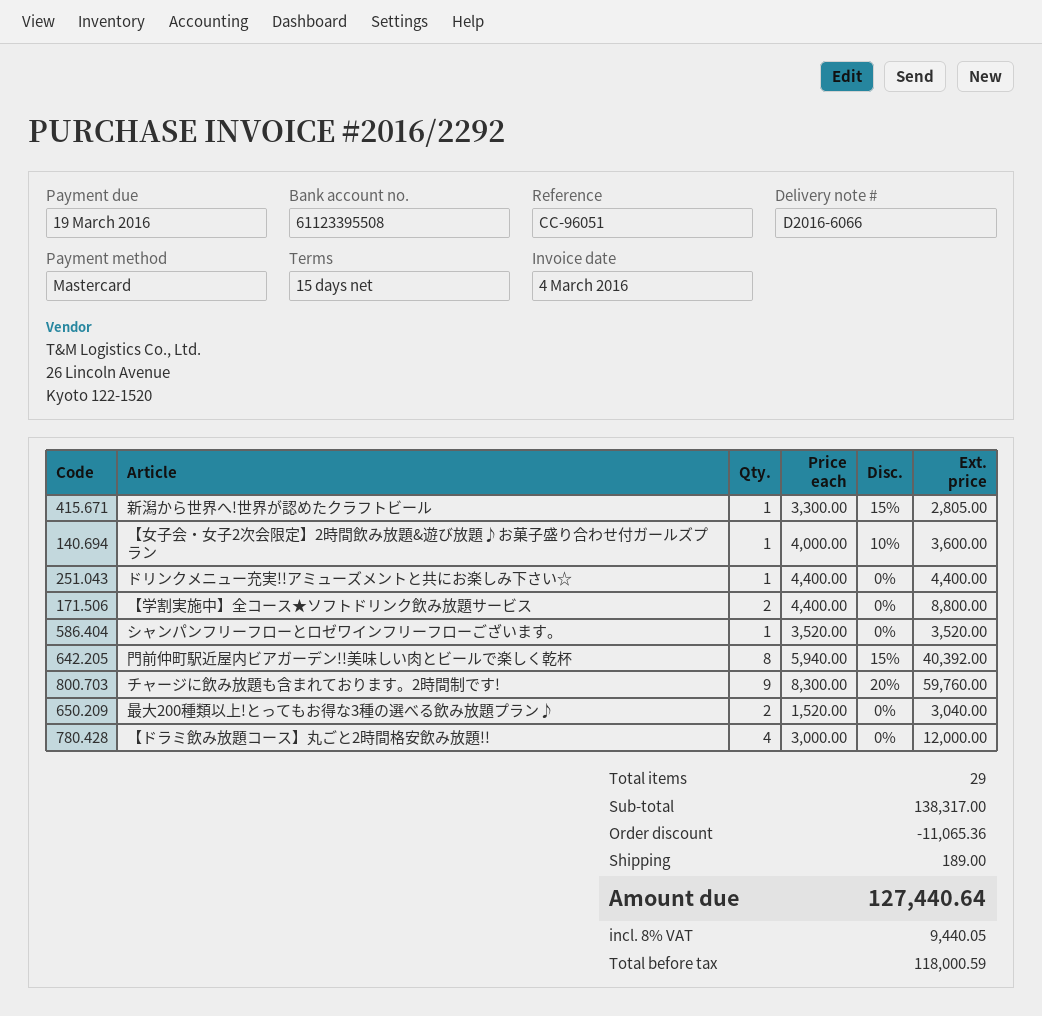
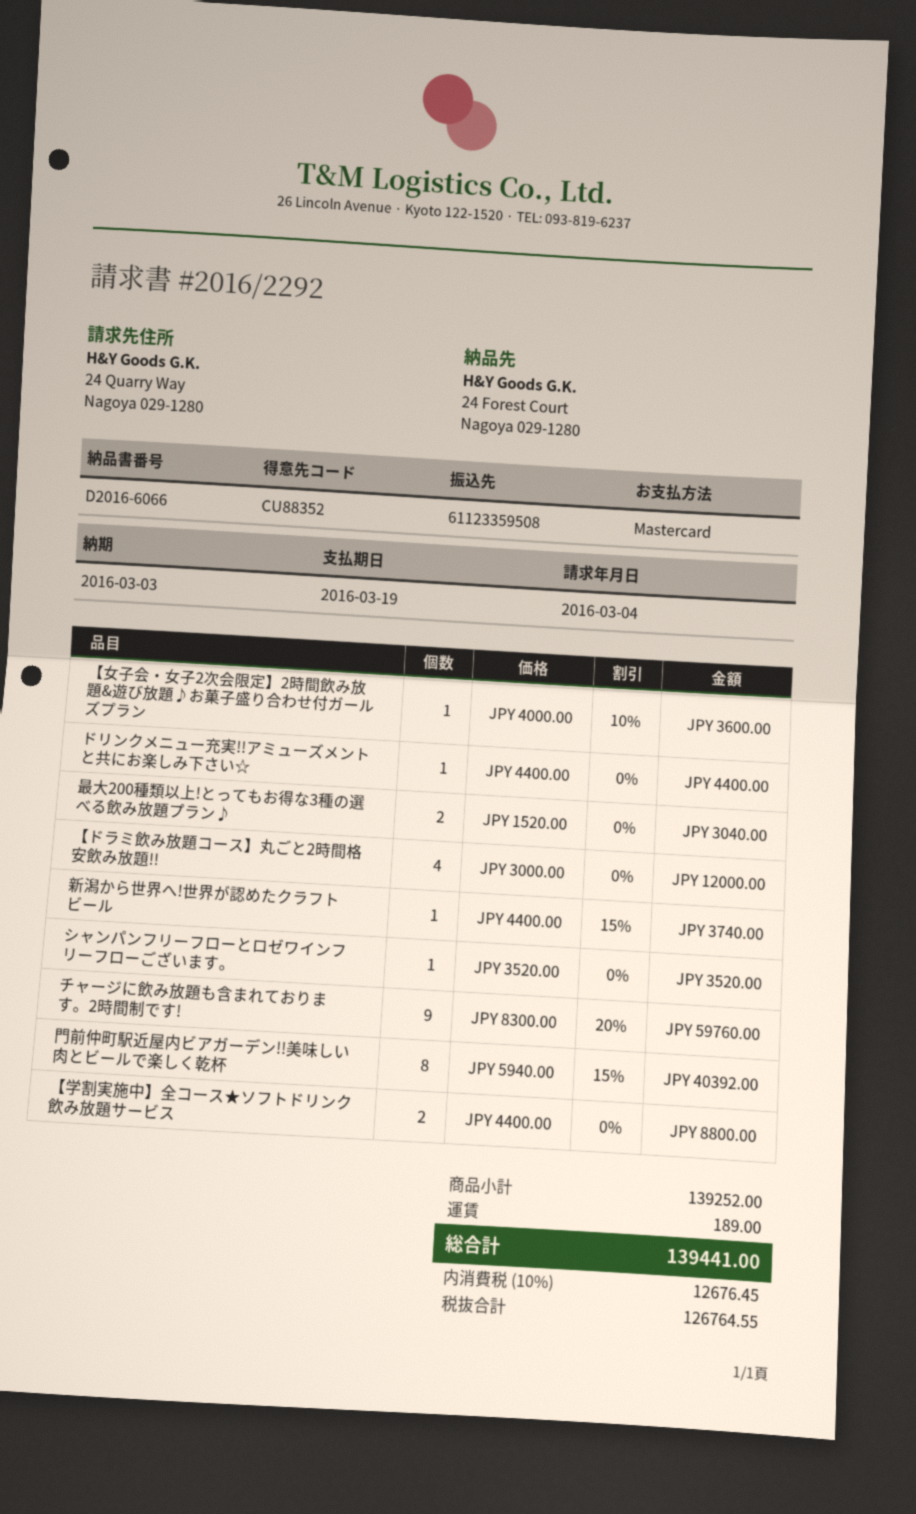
bank account: 61123395508 -> 61123359508
新潟から世界へ!世界が認めたクラフトビール: 1 x 3300.00 - 15% = 2805.00 -> 1 x 4400.00 - 15% = 3740.00
subtotal: 138317.00 -> 139252.00
discount: 11065.36 -> none
net: 118000.59 -> 126764.55
tax: 8% = 9440.05 -> 10% = 12676.45
total: 127440.64 -> 139441.00

